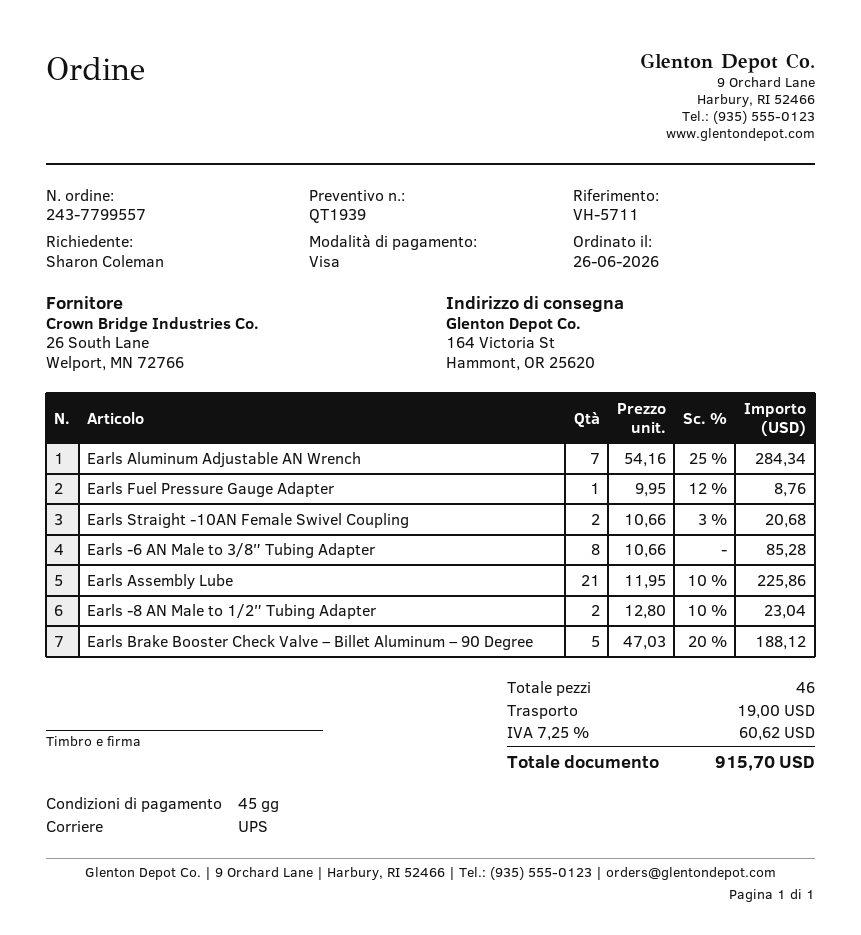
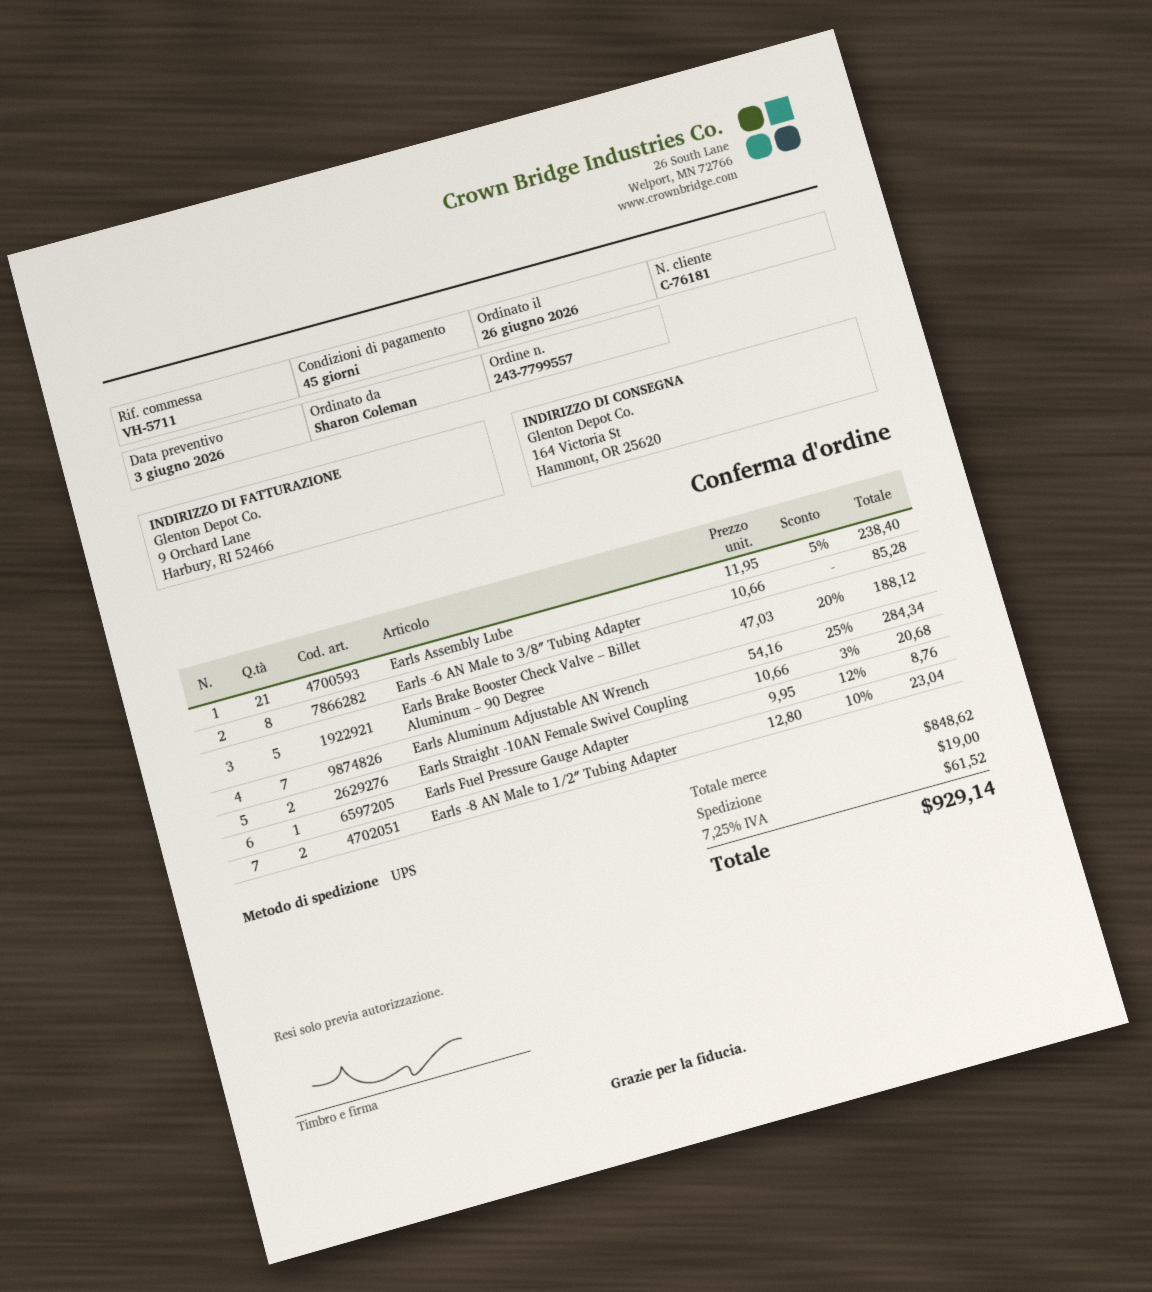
Earls Assembly Lube: 21 x 11.95 - 10% = 225.86 -> 21 x 11.95 - 5% = 238.40
tax: 7.25% = 60.62 -> 7.25% = 61.52
total: 915.70 -> 929.14

